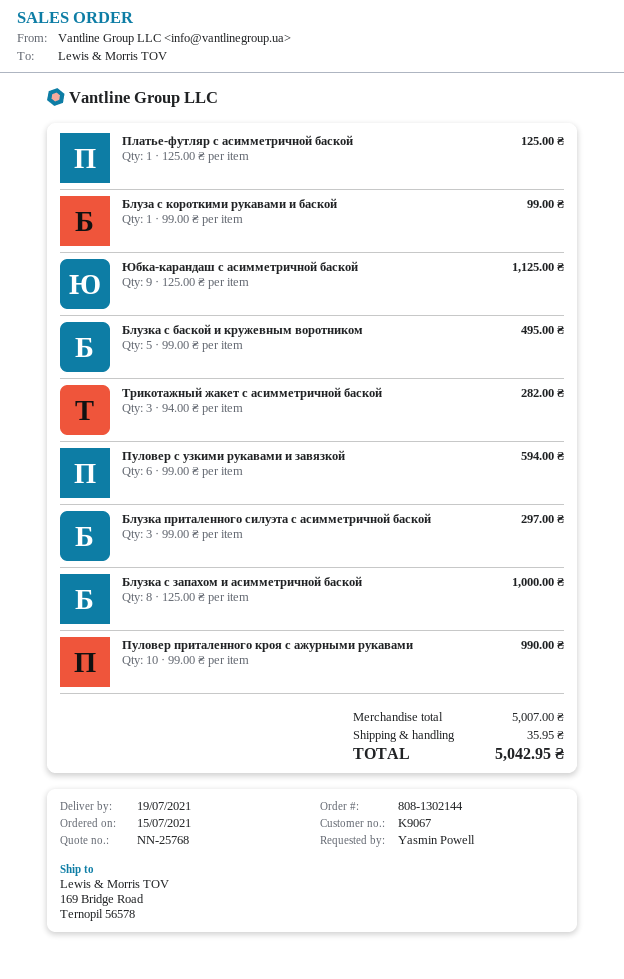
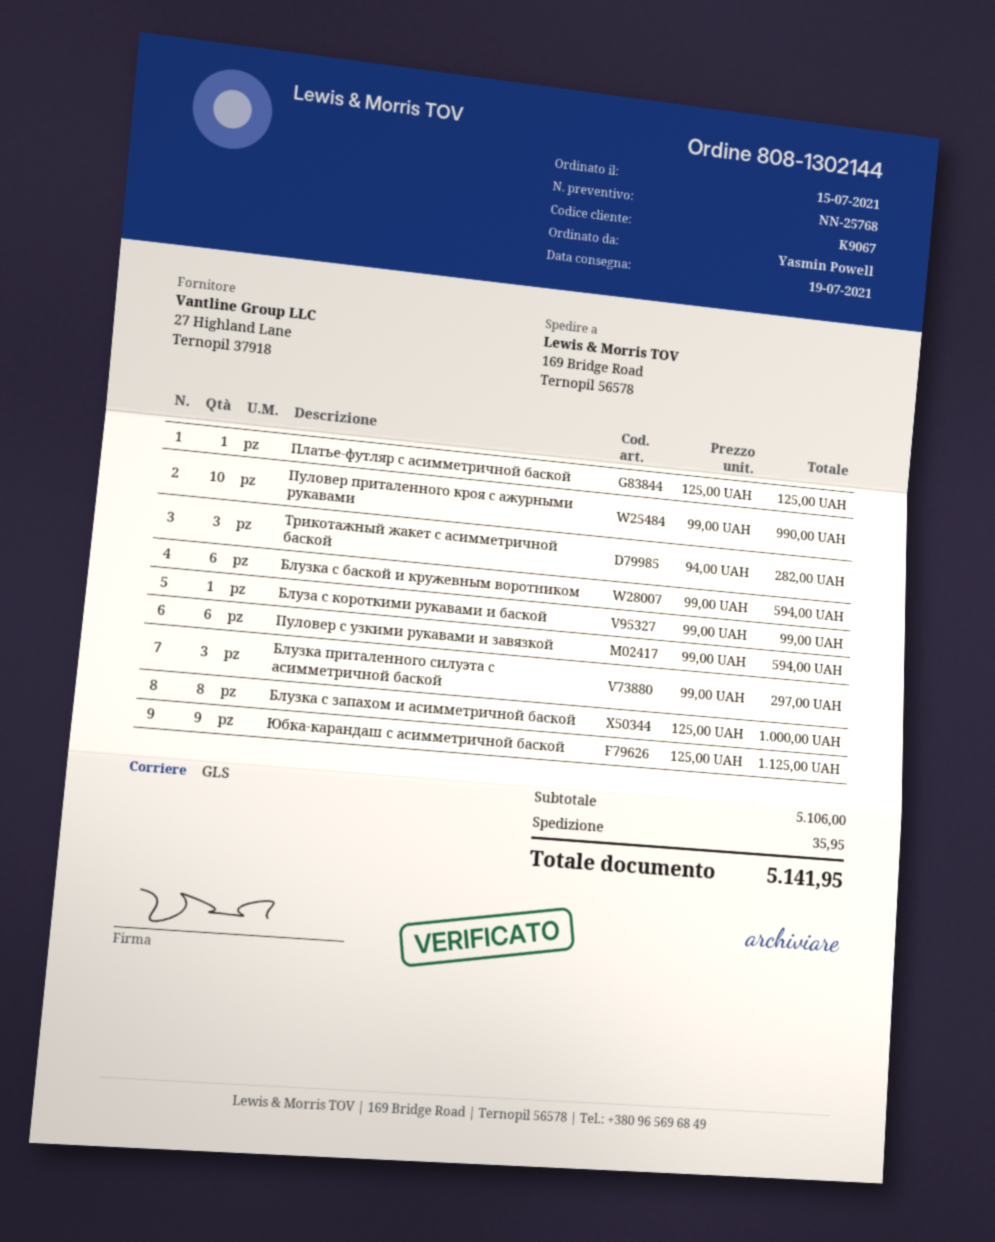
Блузка с баской и кружевным воротником: 5 x 99.00 = 495.00 -> 6 x 99.00 = 594.00
subtotal: 5007.00 -> 5106.00
total: 5042.95 -> 5141.95

